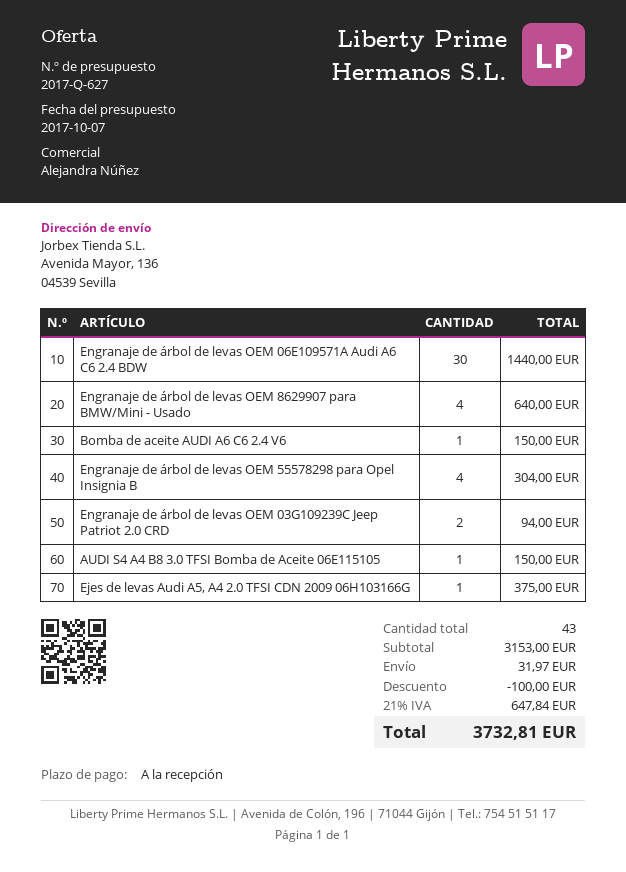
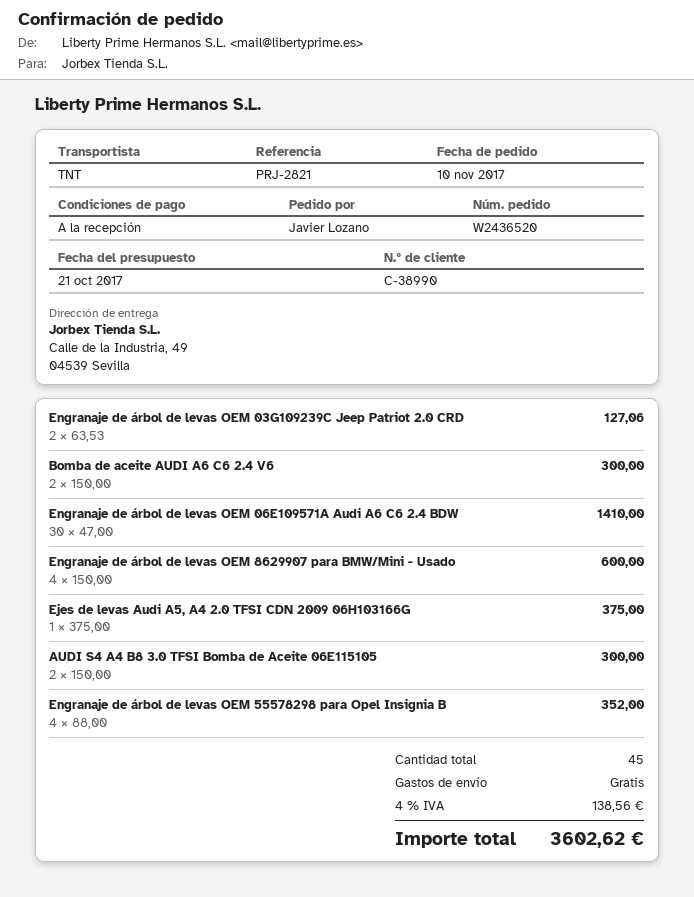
quote date: 2017-10-07 -> 2017-10-21
ship to: Avenida Mayor, 136, 04539 Sevilla -> Calle de la Industria, 49, 04539 Sevilla
Engranaje de árbol de levas OEM 06E109571A Audi A6 C6 2.4 BDW: 30 for 1440.00 -> 30 for 1410.00
Engranaje de árbol de levas OEM 8629907 para BMW/Mini - Usado: 4 for 640.00 -> 4 for 600.00
Bomba de aceite AUDI A6 C6 2.4 V6: 1 for 150.00 -> 2 for 300.00
Engranaje de árbol de levas OEM 55578298 para Opel Insignia B: 4 for 304.00 -> 4 for 352.00
Engranaje de árbol de levas OEM 03G109239C Jeep Patriot 2.0 CRD: 2 for 94.00 -> 2 for 127.06
AUDI S4 A4 B8 3.0 TFSI Bomba de Aceite 06E115105: 1 for 150.00 -> 2 for 300.00
total quantity: 43 -> 45
discount: 100.00 -> none
shipping: 31.97 -> 0.00
tax: 21% = 647.84 -> 4% = 138.56
total: 3732.81 -> 3602.62

